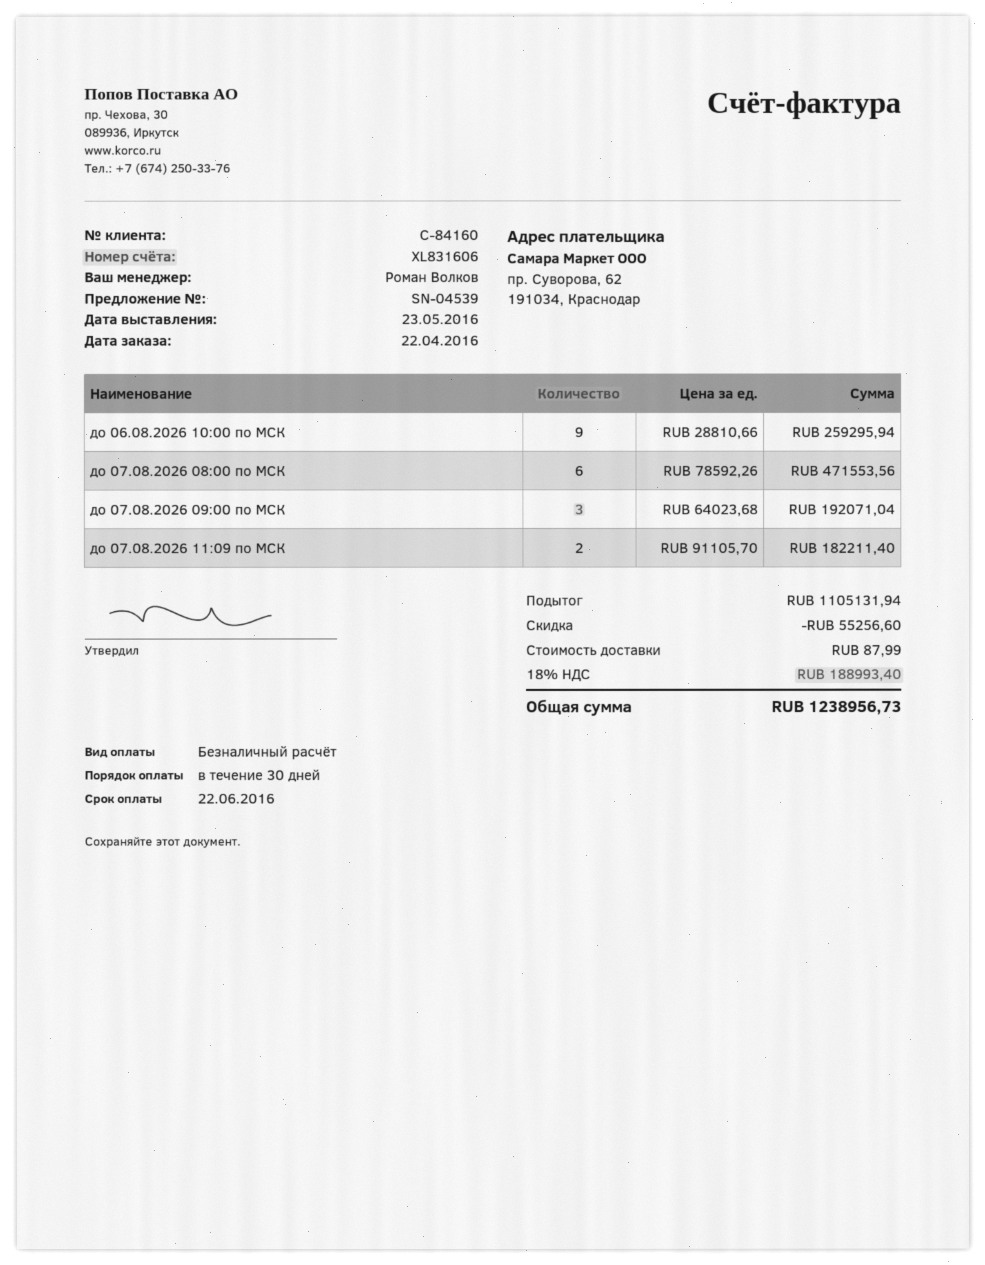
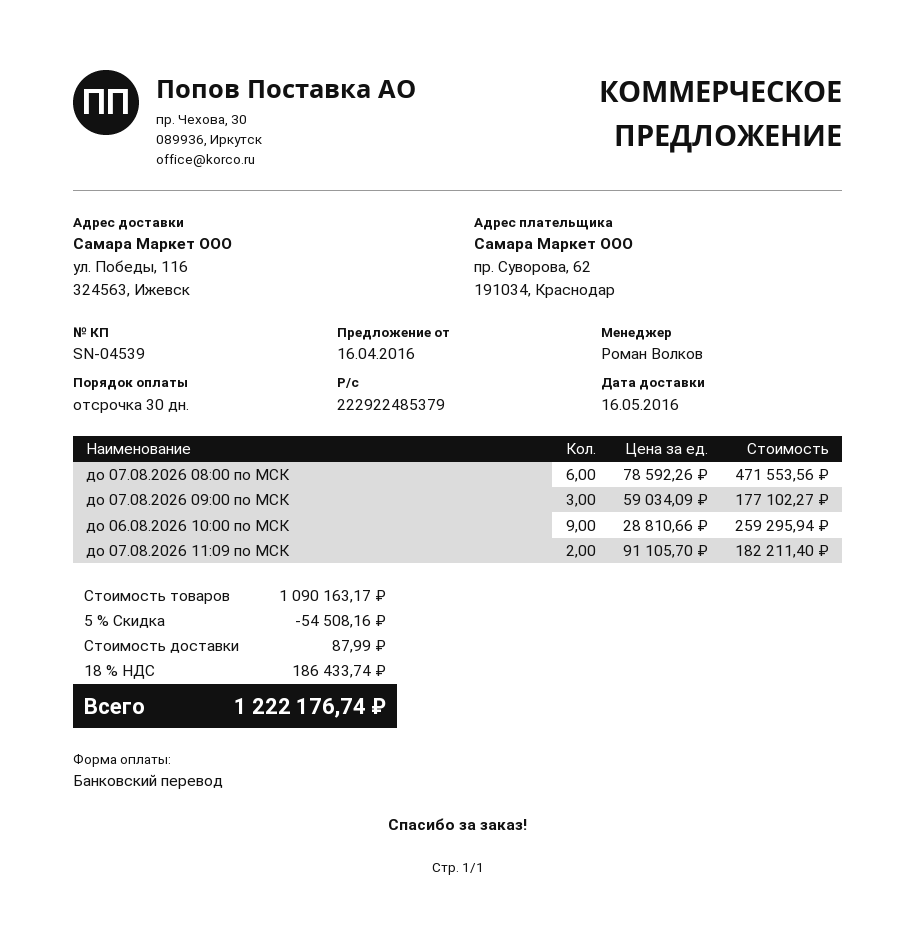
до 07.08.2026 09:00 по МСК: 3 x 64023.68 = 192071.04 -> 3 x 59034.09 = 177102.27
subtotal: 1105131.94 -> 1090163.17
discount: 55256.60 -> 54508.16
tax: 18% = 188993.40 -> 18% = 186433.74
total: 1238956.73 -> 1222176.74

